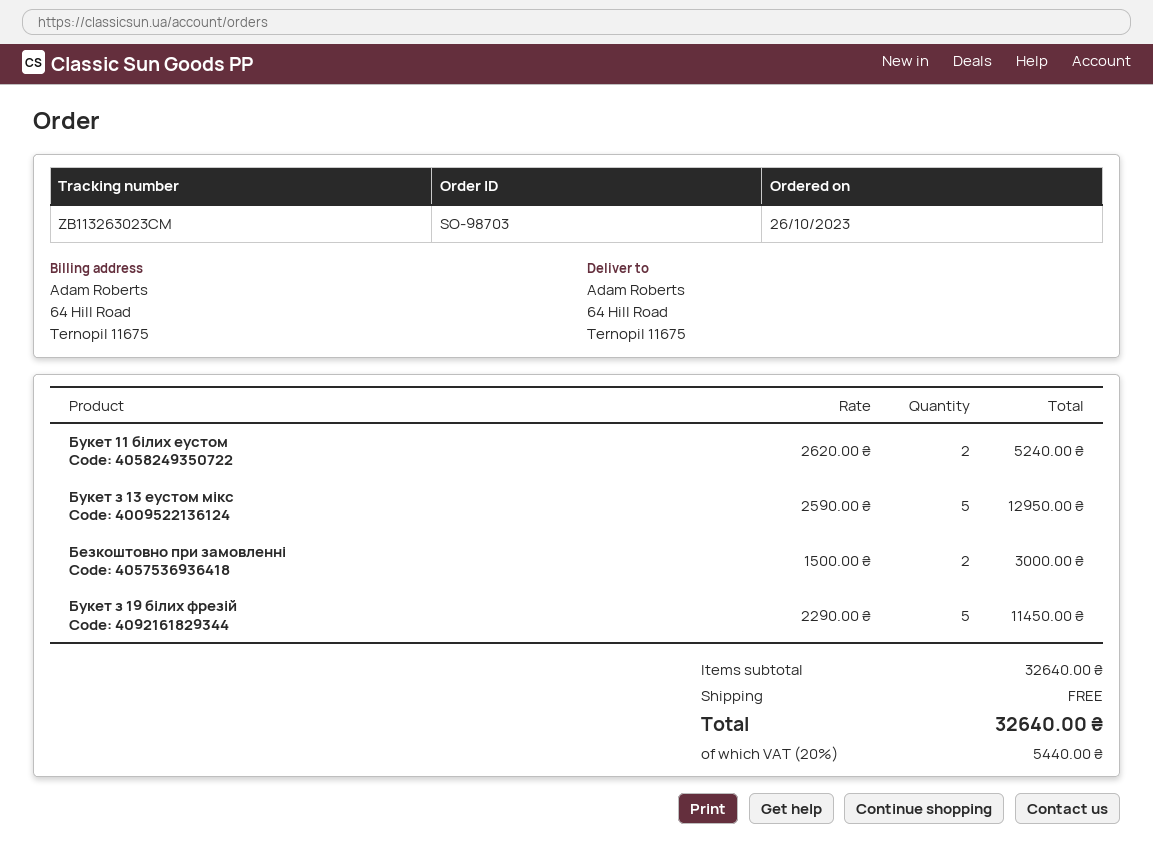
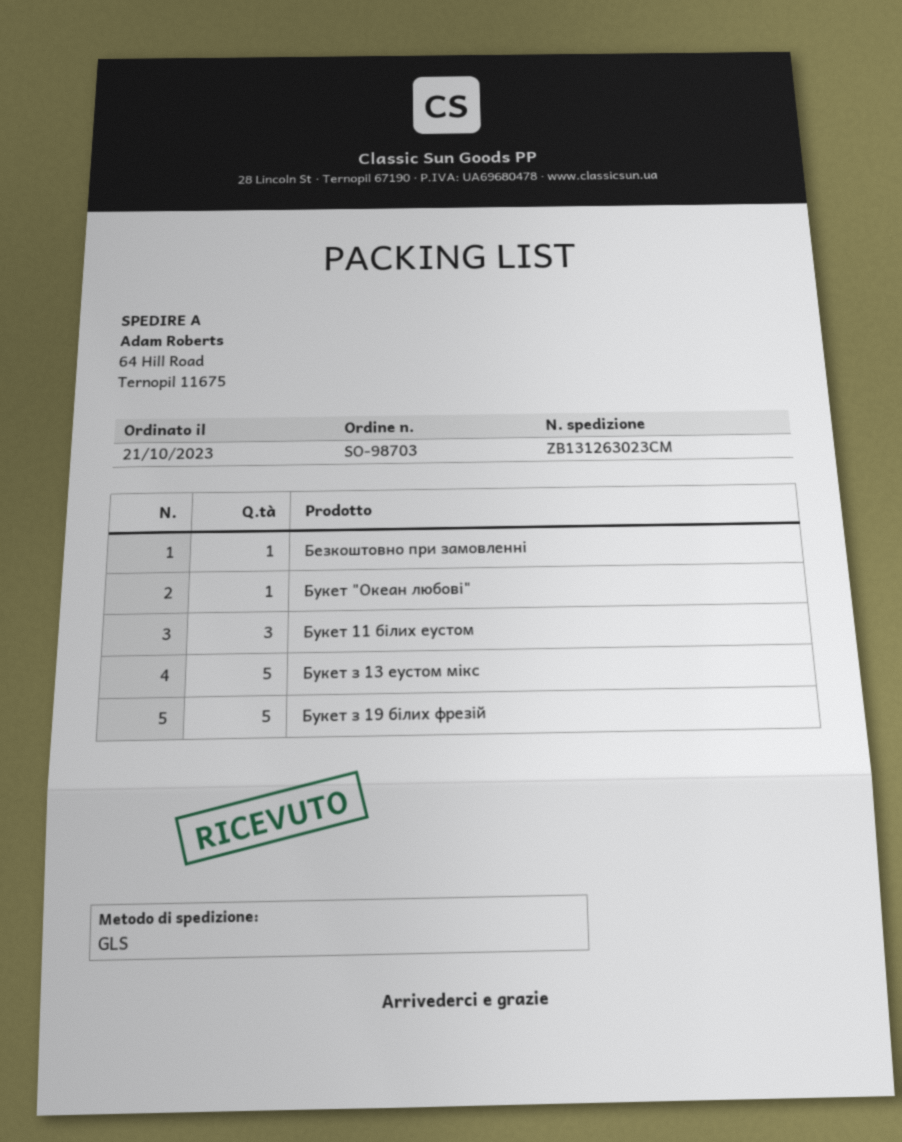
order date: 2023-10-26 -> 2023-10-21
tracking number: ZB113263023CM -> ZB131263023CM
Букет 11 білих еустом: 2 -> 3
Безкоштовно при замовленні: 2 -> 1
Букет "Океан любові": none -> 1

